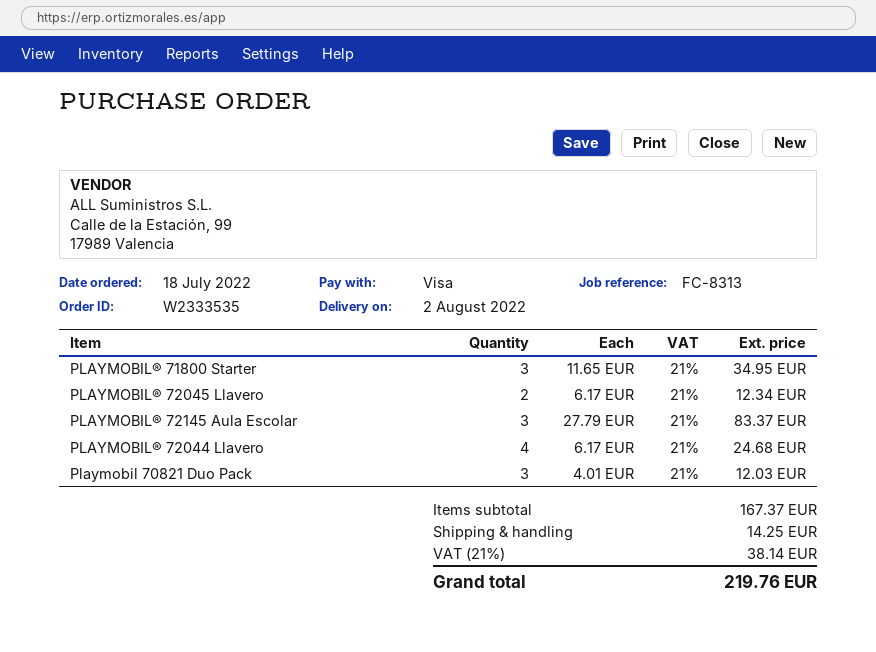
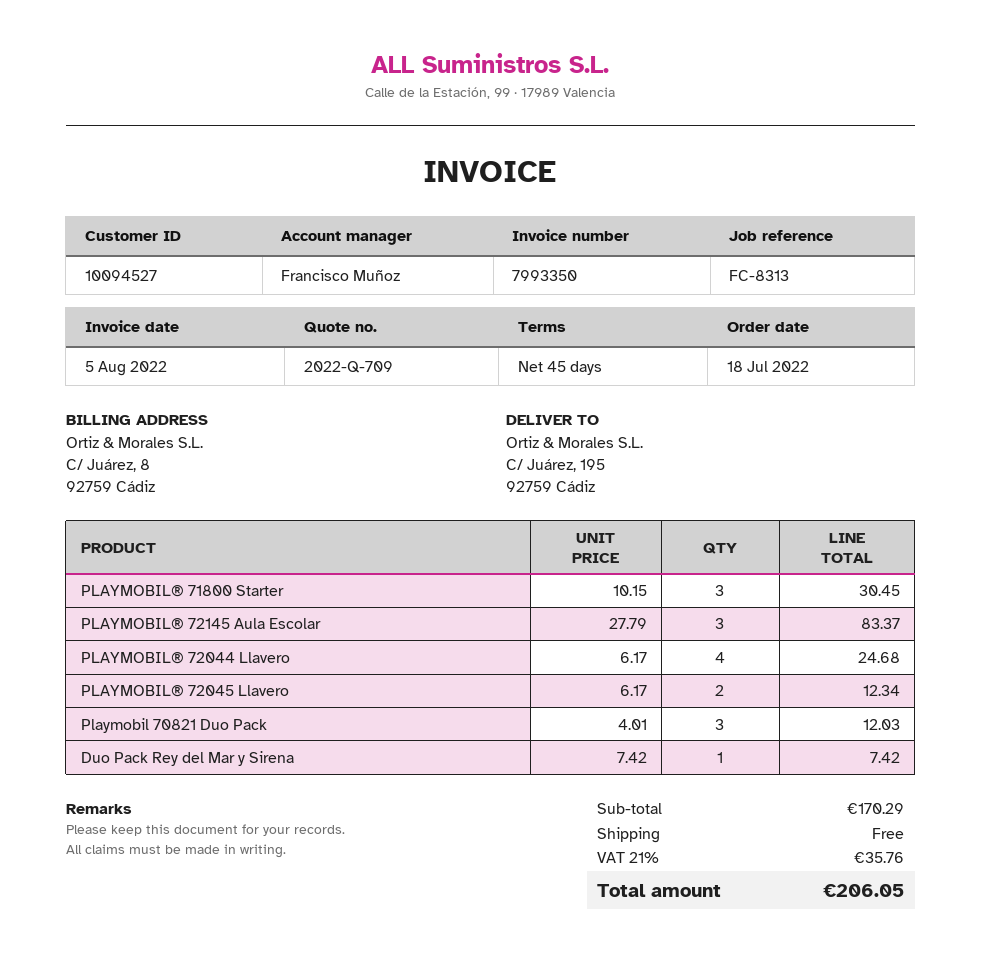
PLAYMOBIL® 71800 Starter: 3 x 11.65 = 34.95 -> 3 x 10.15 = 30.45
Duo Pack Rey del Mar y Sirena: none -> 1 x 7.42 = 7.42
subtotal: 167.37 -> 170.29
shipping: 14.25 -> 0.00
tax: 21% = 38.14 -> 21% = 35.76
total: 219.76 -> 206.05

